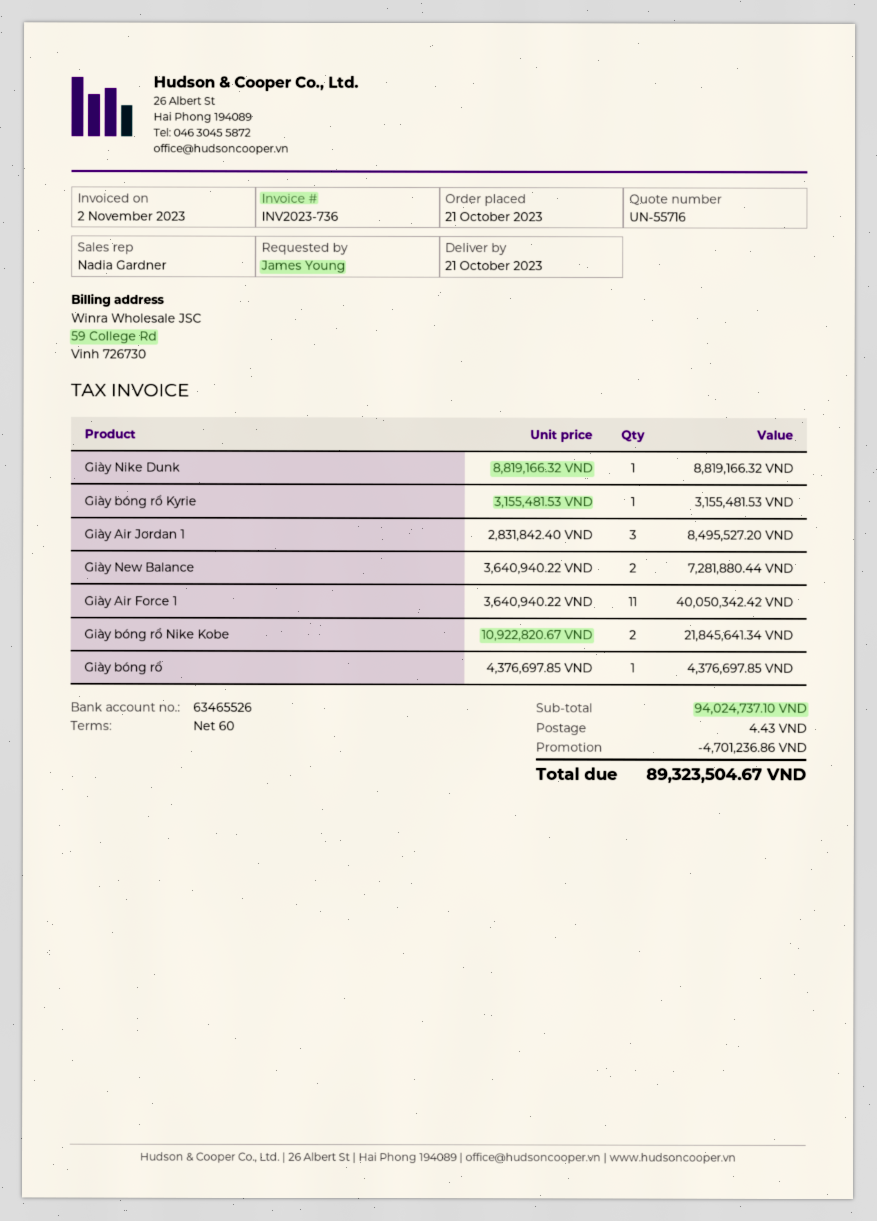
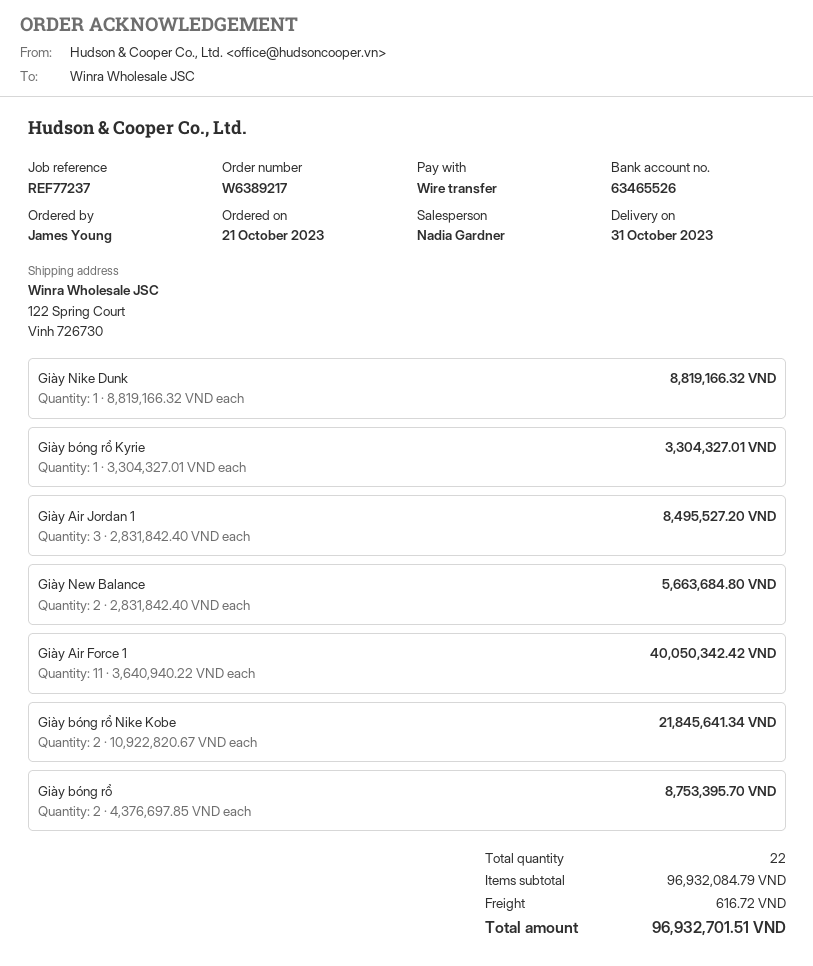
delivery date: 2023-10-21 -> 2023-10-31
Giày bóng rổ Kyrie: 1 x 3155481.53 = 3155481.53 -> 1 x 3304327.01 = 3304327.01
Giày New Balance: 2 x 3640940.22 = 7281880.44 -> 2 x 2831842.40 = 5663684.80
Giày bóng rổ: 1 x 4376697.85 = 4376697.85 -> 2 x 4376697.85 = 8753395.70
subtotal: 94024737.10 -> 96932084.79
discount: 4701236.86 -> none
shipping: 4.43 -> 616.72
total: 89323504.67 -> 96932701.51

